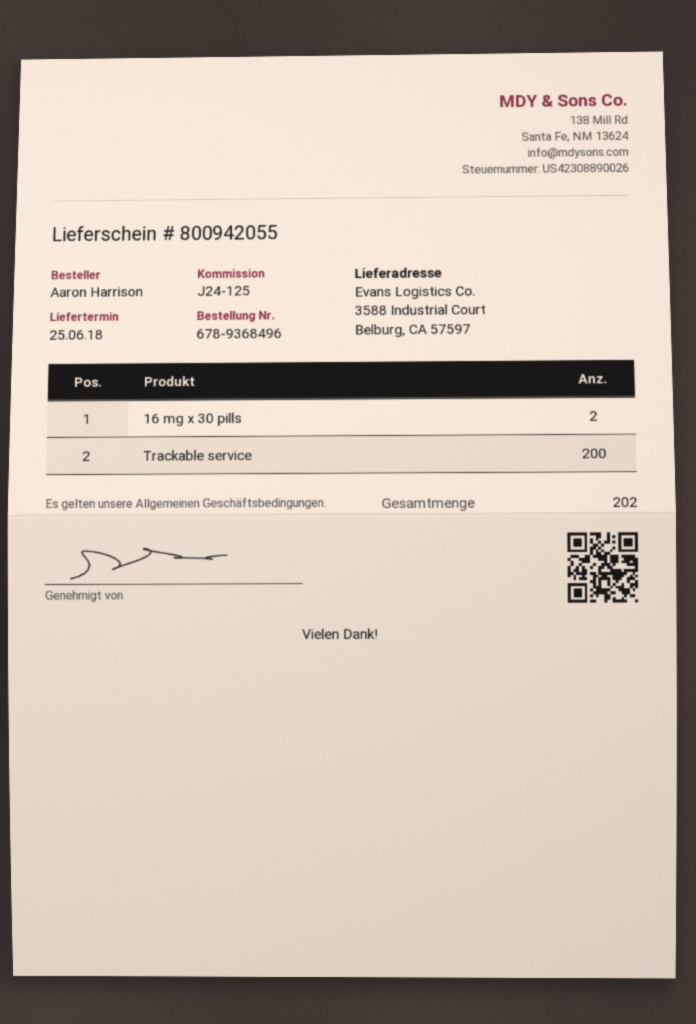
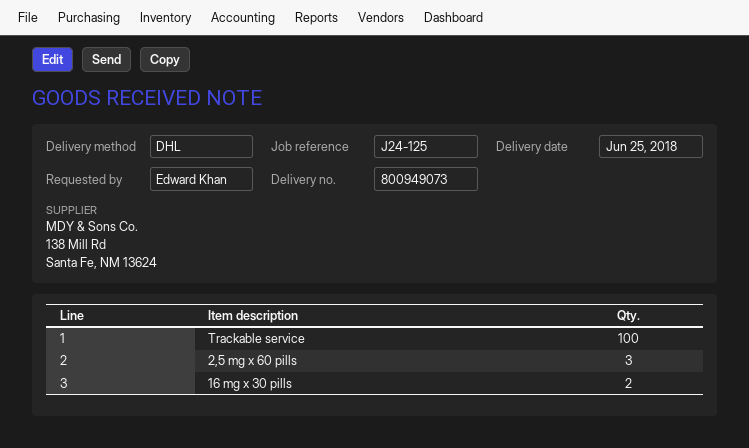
delivery note number: 800942055 -> 800949073
ordered by: Aaron Harrison -> Edward Khan
Trackable service: 200 -> 100
2,5 mg x 60 pills: none -> 3

